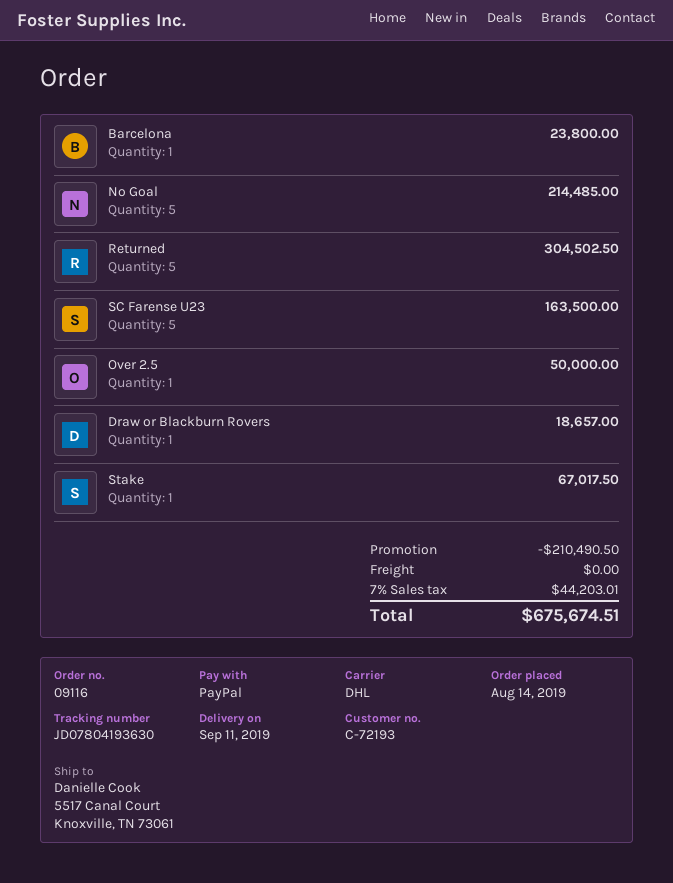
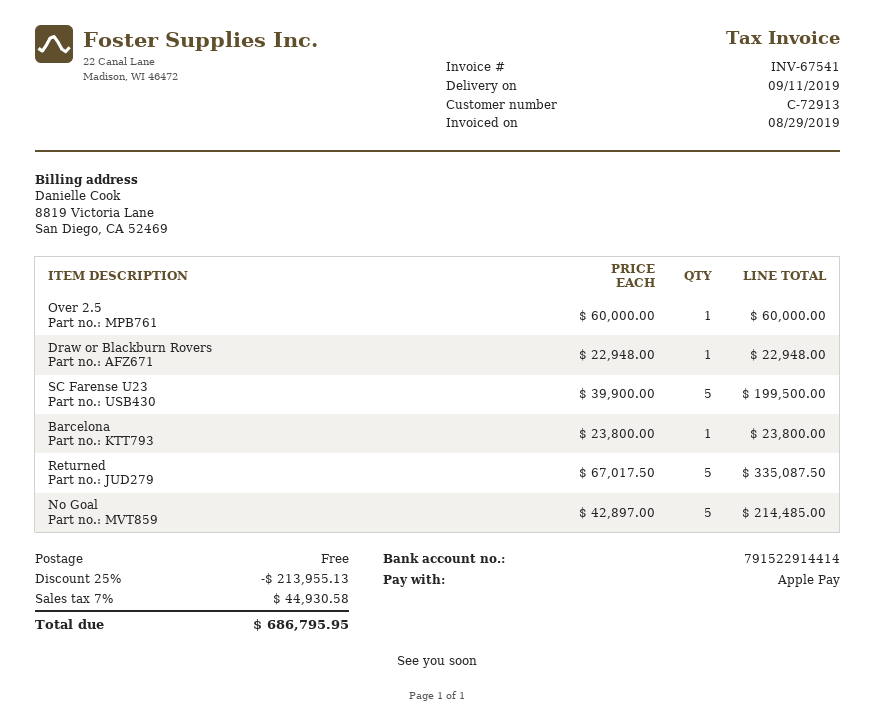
customer number: C-72193 -> C-72913
payment method: PayPal -> Apple Pay
Returned: 5 for 304502.50 -> 5 for 335087.50
SC Farense U23: 5 for 163500.00 -> 5 for 199500.00
Over 2.5: 1 for 50000.00 -> 1 for 60000.00
Draw or Blackburn Rovers: 1 for 18657.00 -> 1 for 22948.00
Stake: 1 for 67017.50 -> none
discount: 210490.50 -> 213955.13
tax: 7% = 44203.01 -> 7% = 44930.58
total: 675674.51 -> 686795.95

